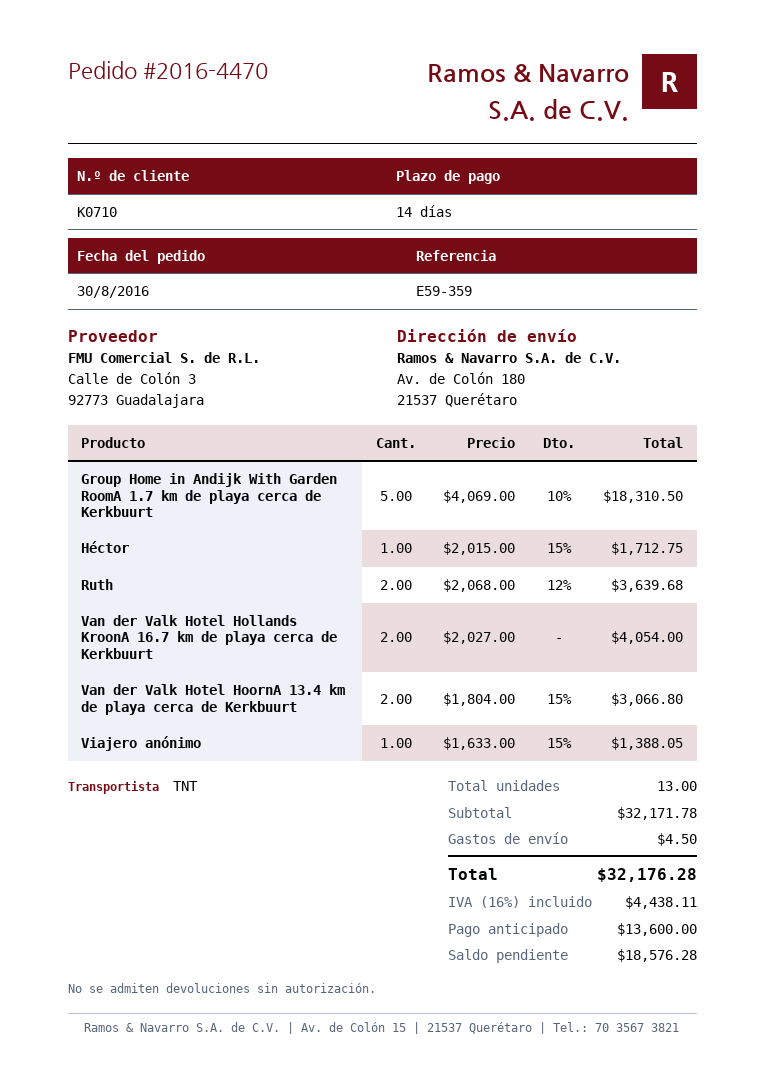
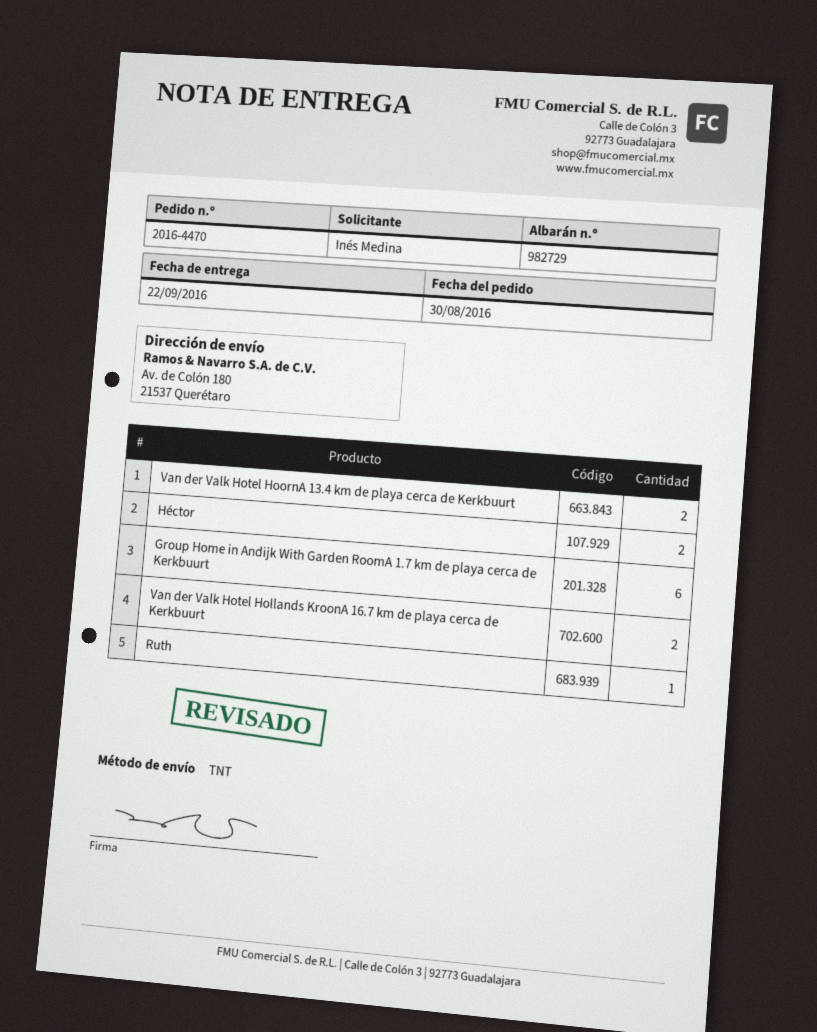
Group Home in Andijk With Garden RoomA 1.7 km de playa cerca de Kerkbuurt: 5 -> 6
Héctor: 1 -> 2
Ruth: 2 -> 1
Viajero anónimo: 1 -> none

